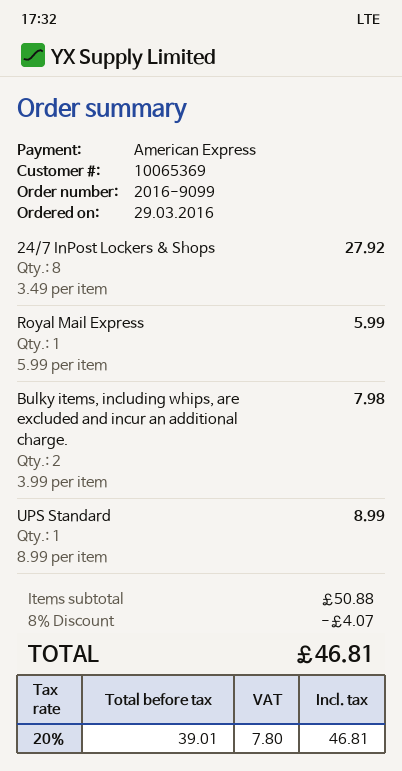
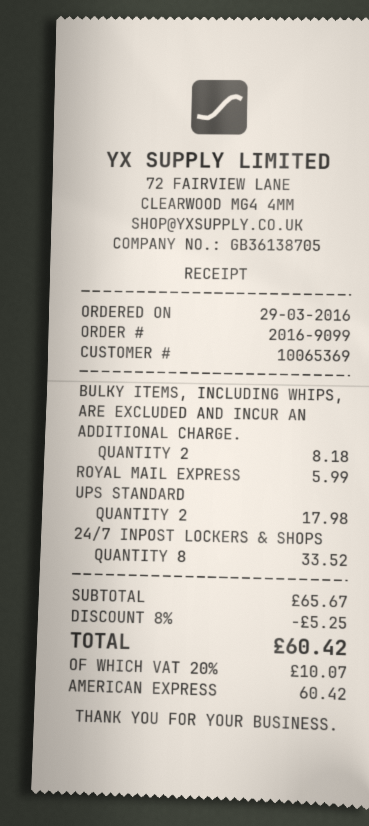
24/7 InPost Lockers & Shops: 8 for 27.92 -> 8 for 33.52
Bulky items, including whips, are excluded and incur an additional charge.: 2 for 7.98 -> 2 for 8.18
UPS Standard: 1 for 8.99 -> 2 for 17.98
subtotal: 50.88 -> 65.67
discount: 8% = 4.07 -> 8% = 5.25
tax: 20% = 7.80 -> 20% = 10.07
total: 46.81 -> 60.42

